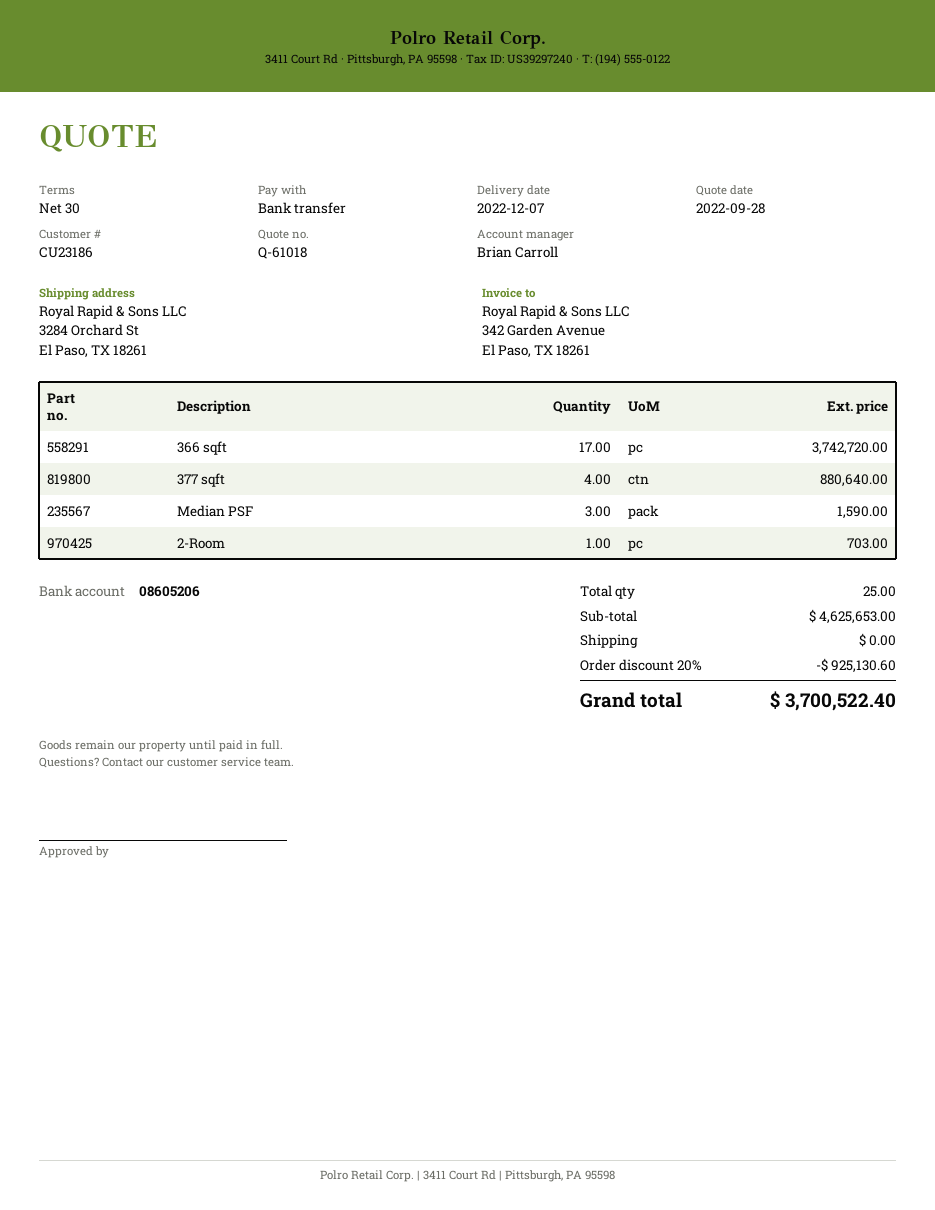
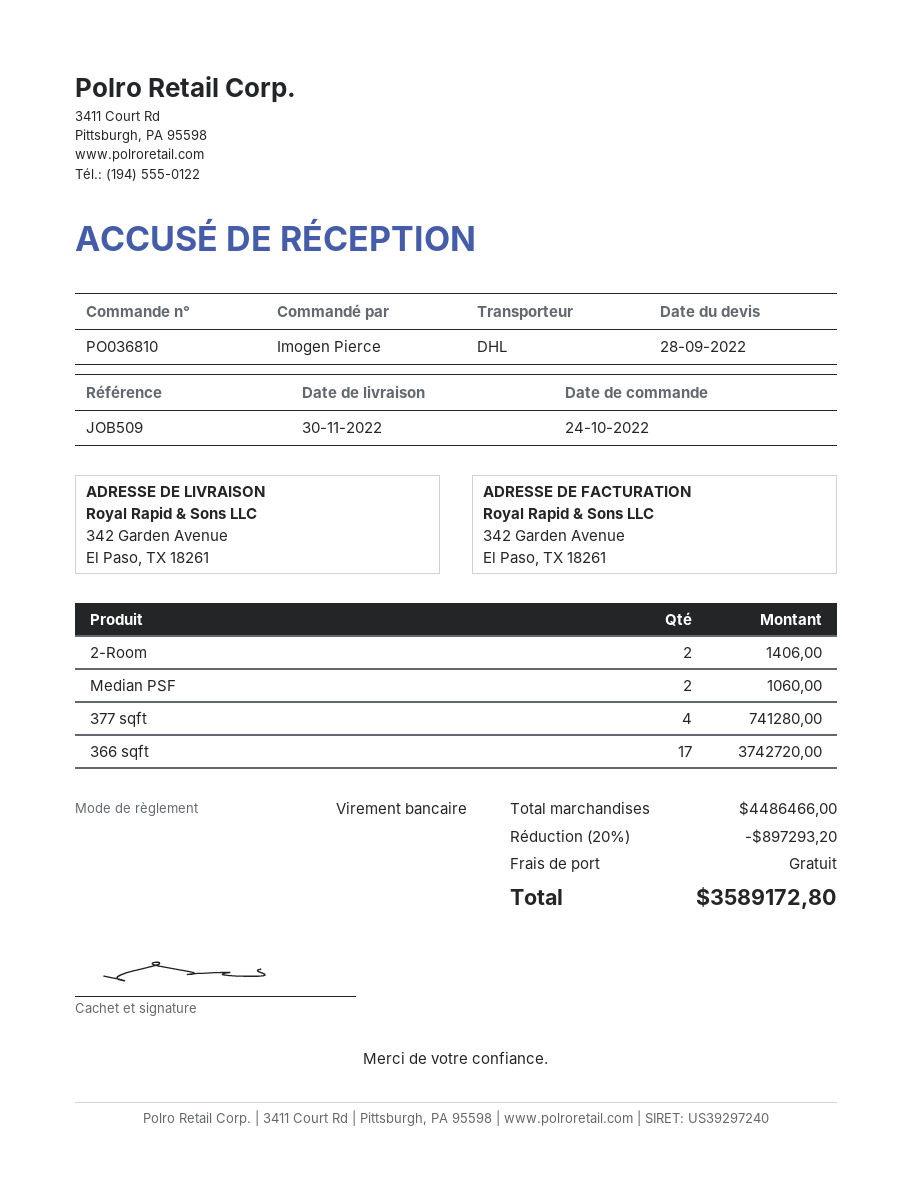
delivery date: 2022-12-07 -> 2022-11-30
ship to: 3284 Orchard St, El Paso, TX 18261 -> 342 Garden Avenue, El Paso, TX 18261
377 sqft: 4 for 880640.00 -> 4 for 741280.00
Median PSF: 3 for 1590.00 -> 2 for 1060.00
2-Room: 1 for 703.00 -> 2 for 1406.00
subtotal: 4625653.00 -> 4486466.00
discount: 20% = 925130.60 -> 20% = 897293.20
total: 3700522.40 -> 3589172.80

